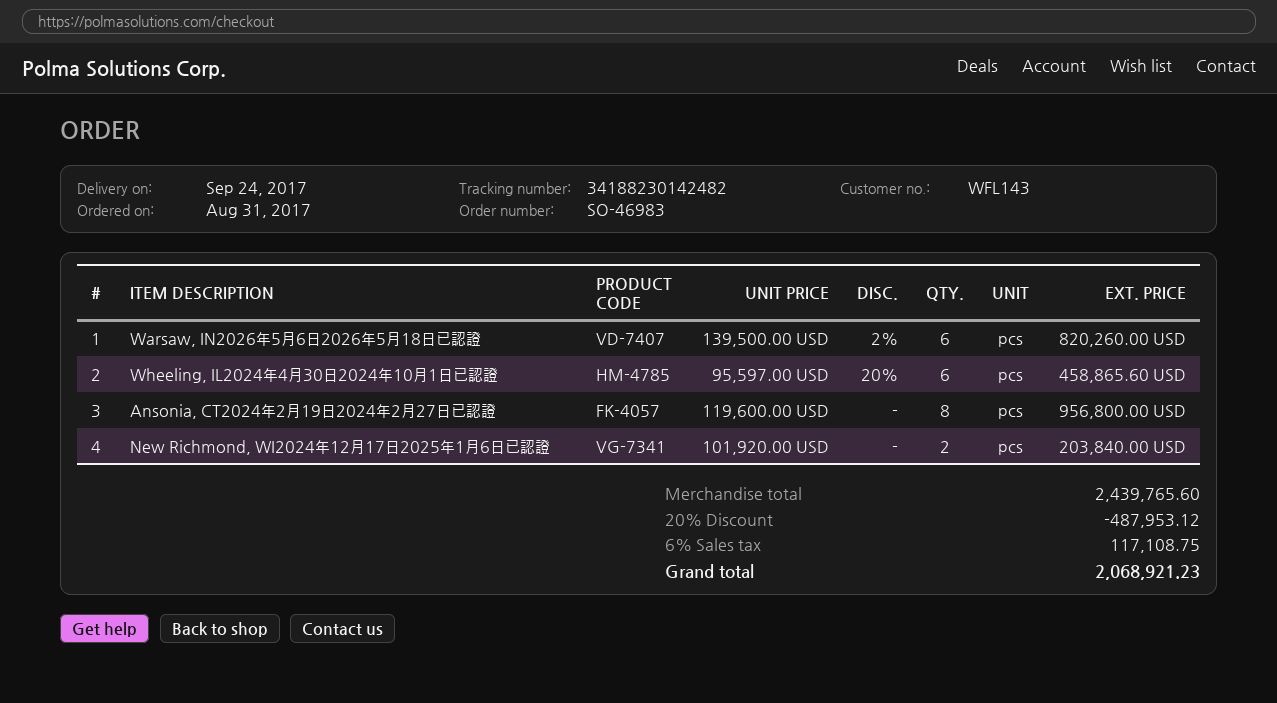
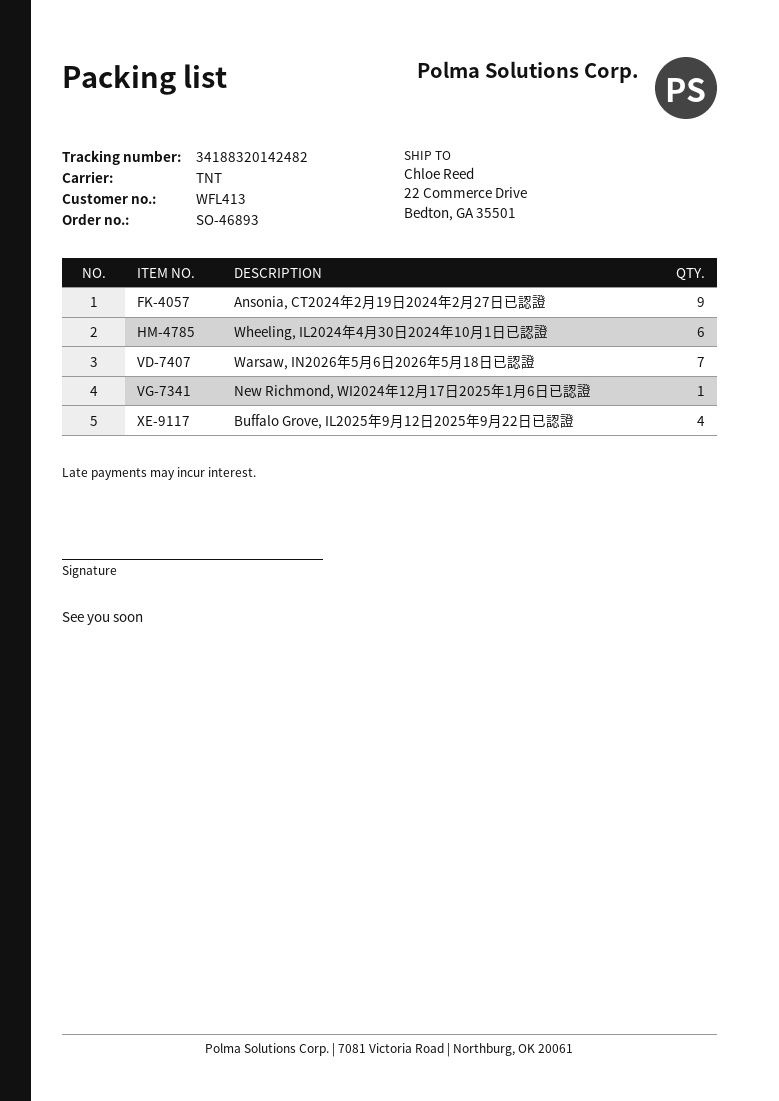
order number: SO-46983 -> SO-46893
customer number: WFL143 -> WFL413
tracking number: 34188230142482 -> 34188320142482
Warsaw, IN2026年5月6日2026年5月18日已認證: 6 -> 7
Ansonia, CT2024年2月19日2024年2月27日已認證: 8 -> 9
New Richmond, WI2024年12月17日2025年1月6日已認證: 2 -> 1
Buffalo Grove, IL2025年9月12日2025年9月22日已認證: none -> 4

